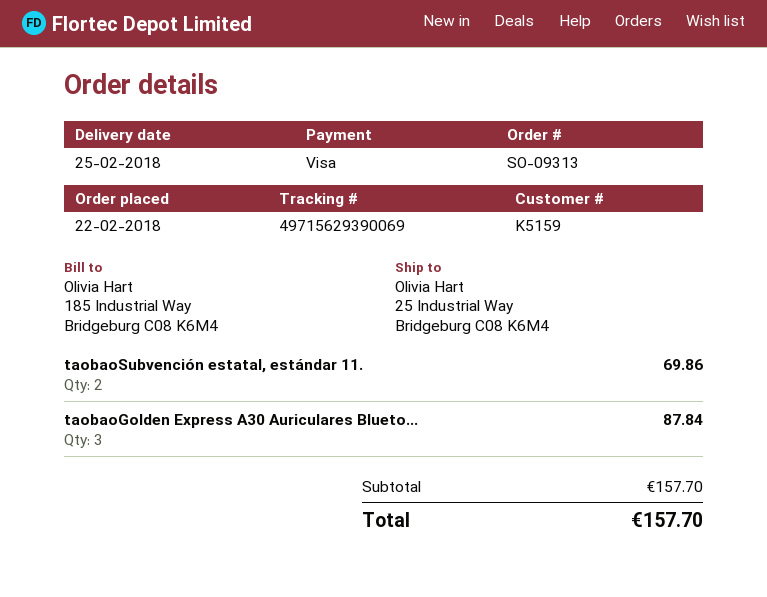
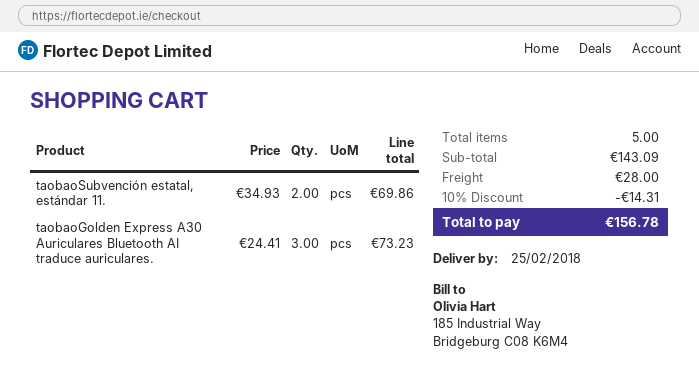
taobaoGolden Express A30 Auriculares Blueto...: 3 for 87.84 -> 3 for 73.23
subtotal: 157.70 -> 143.09
discount: none -> 10% = 14.31
shipping: none -> 28.00
total: 157.70 -> 156.78

